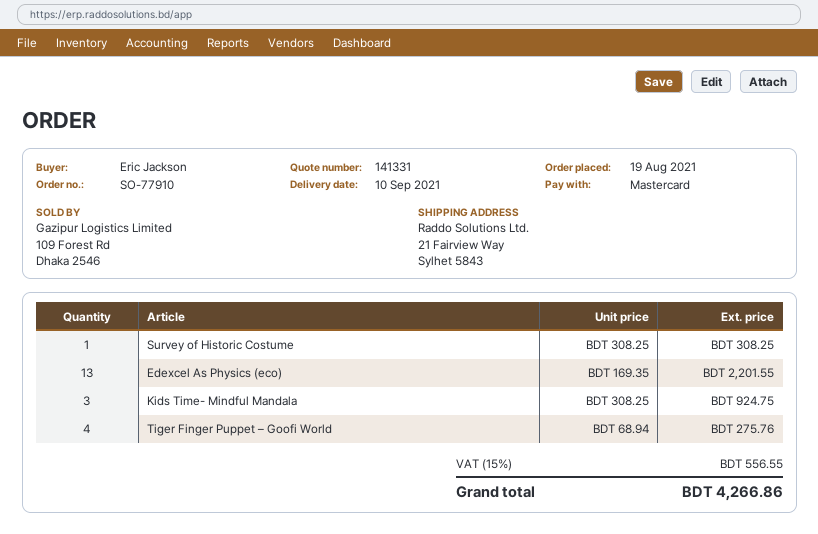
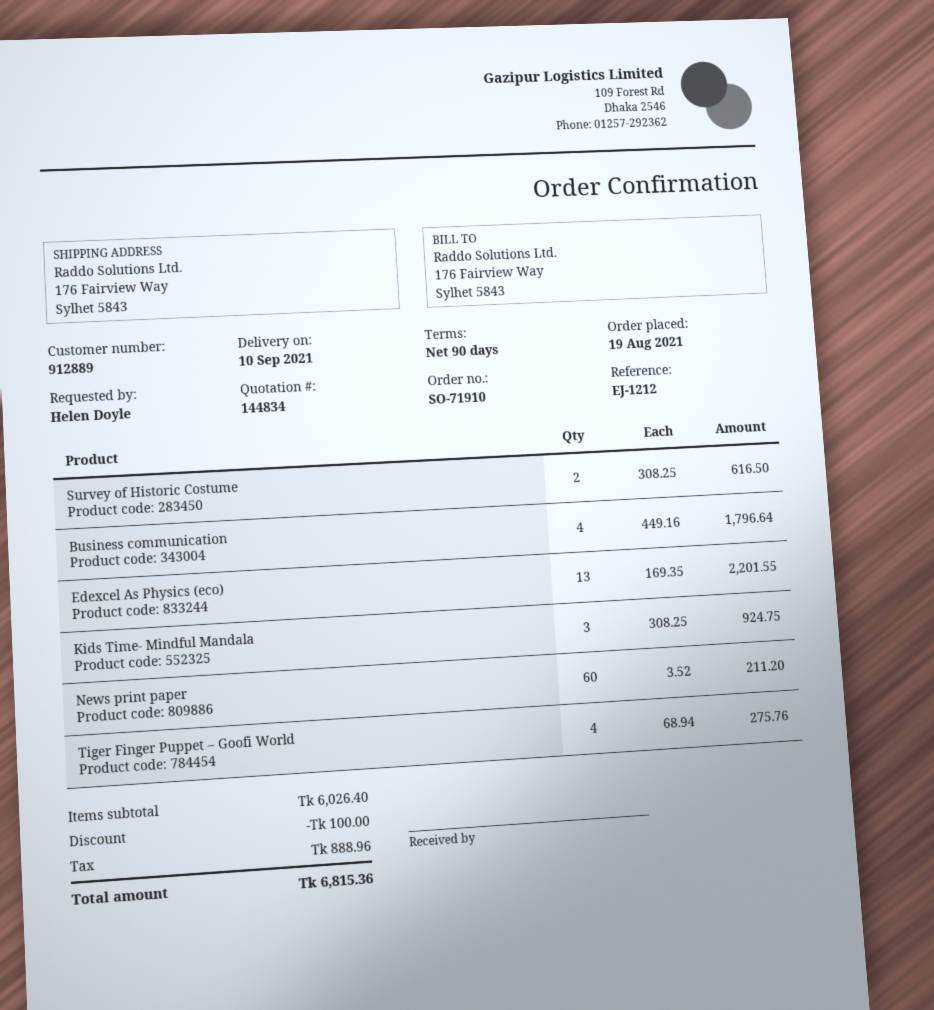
quote number: 141331 -> 144834
order number: SO-77910 -> SO-71910
ordered by: Eric Jackson -> Helen Doyle
ship to: 21 Fairview Way, Sylhet 5843 -> 176 Fairview Way, Sylhet 5843
Survey of Historic Costume: 1 x 308.25 = 308.25 -> 2 x 308.25 = 616.50
Business communication: none -> 4 x 449.16 = 1796.64
News print paper: none -> 60 x 3.52 = 211.20
discount: none -> 100.00
tax: 556.55 -> 888.96
total: 4266.86 -> 6815.36

